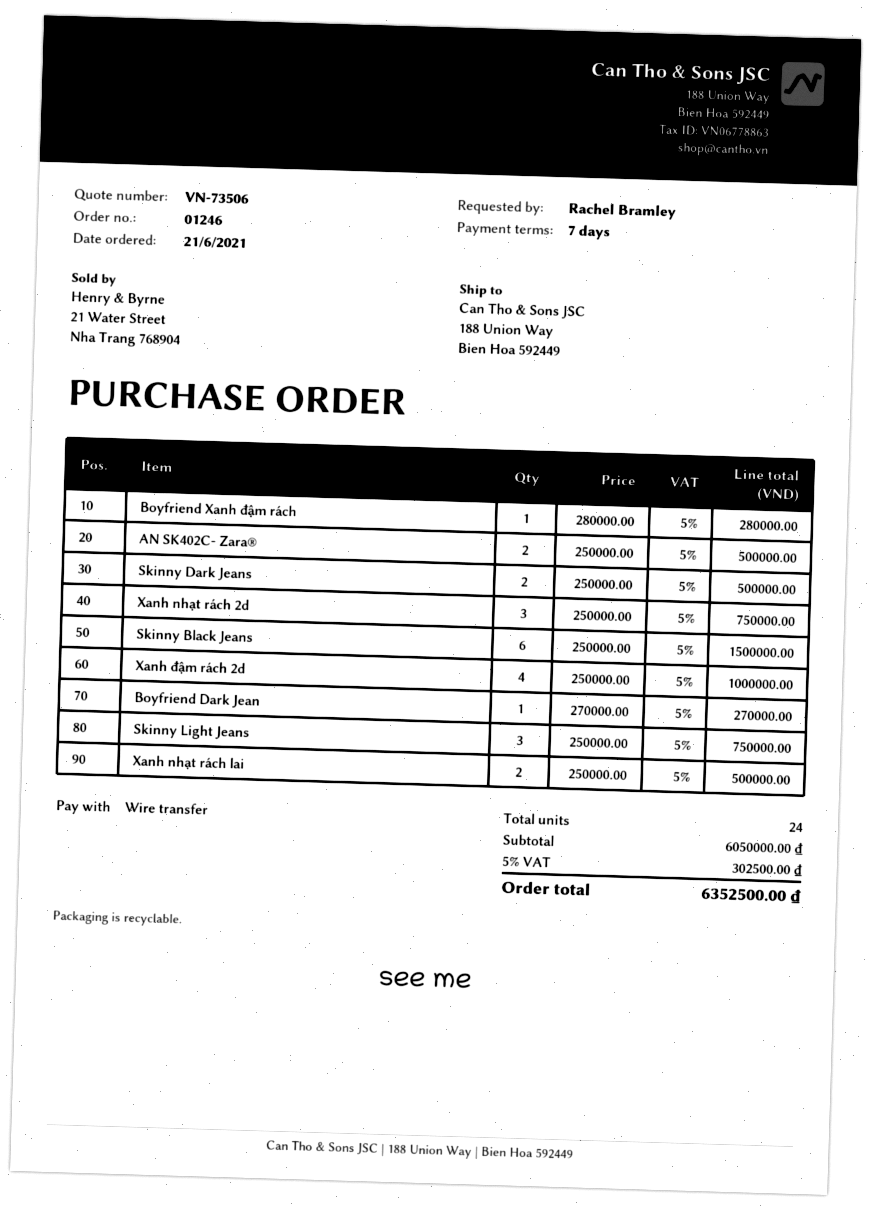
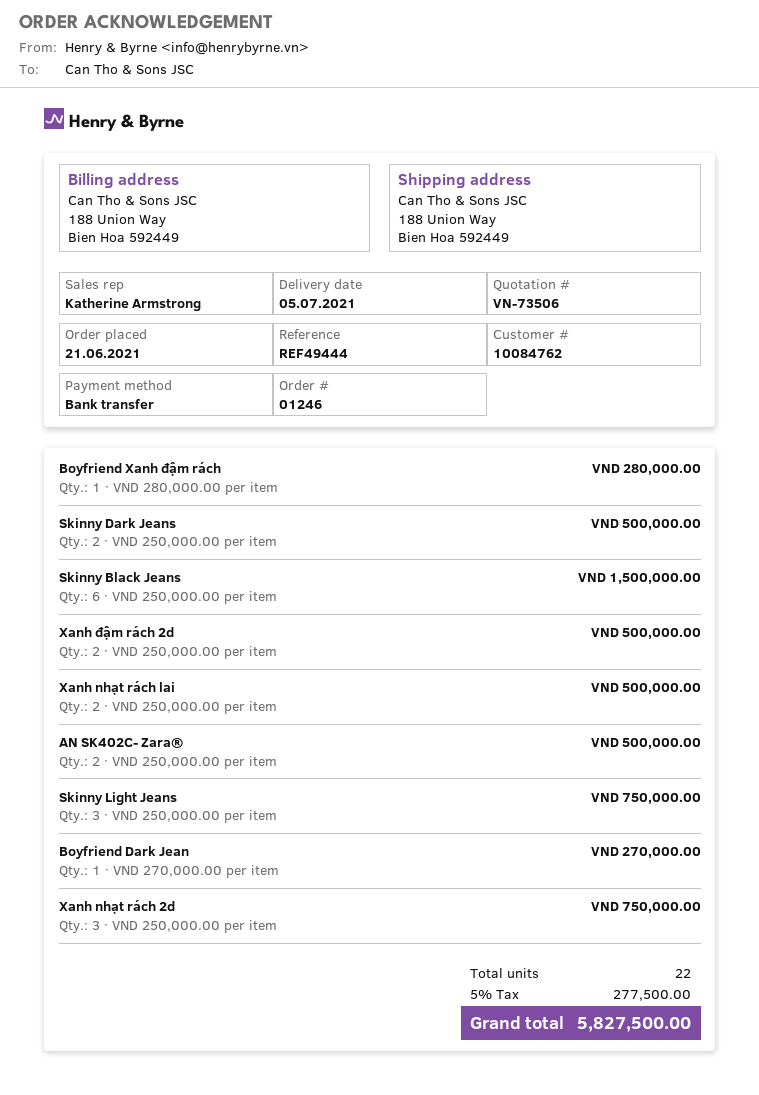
Xanh đậm rách 2d: 4 x 250000.00 = 1000000.00 -> 2 x 250000.00 = 500000.00
total quantity: 24 -> 22
tax: 5% = 302500.00 -> 5% = 277500.00
total: 6352500.00 -> 5827500.00

